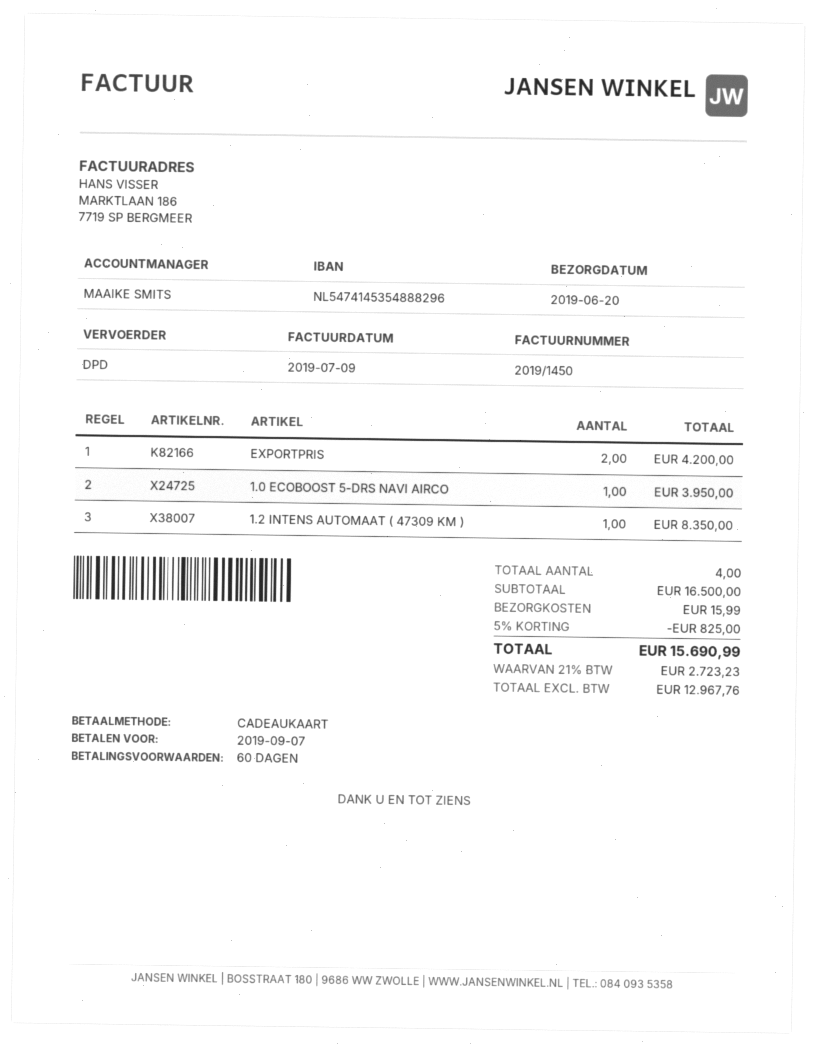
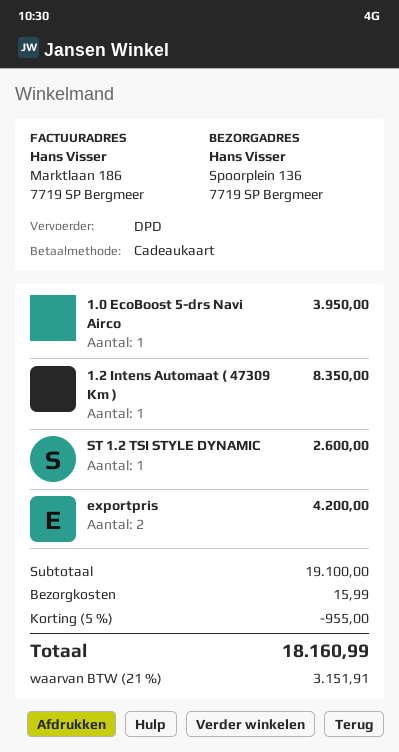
ST 1.2 TSI STYLE DYNAMIC: none -> 1 for 2600.00
subtotal: 16500.00 -> 19100.00
discount: 5% = 825.00 -> 5% = 955.00
tax: 21% = 2723.23 -> 21% = 3151.91
total: 15690.99 -> 18160.99

